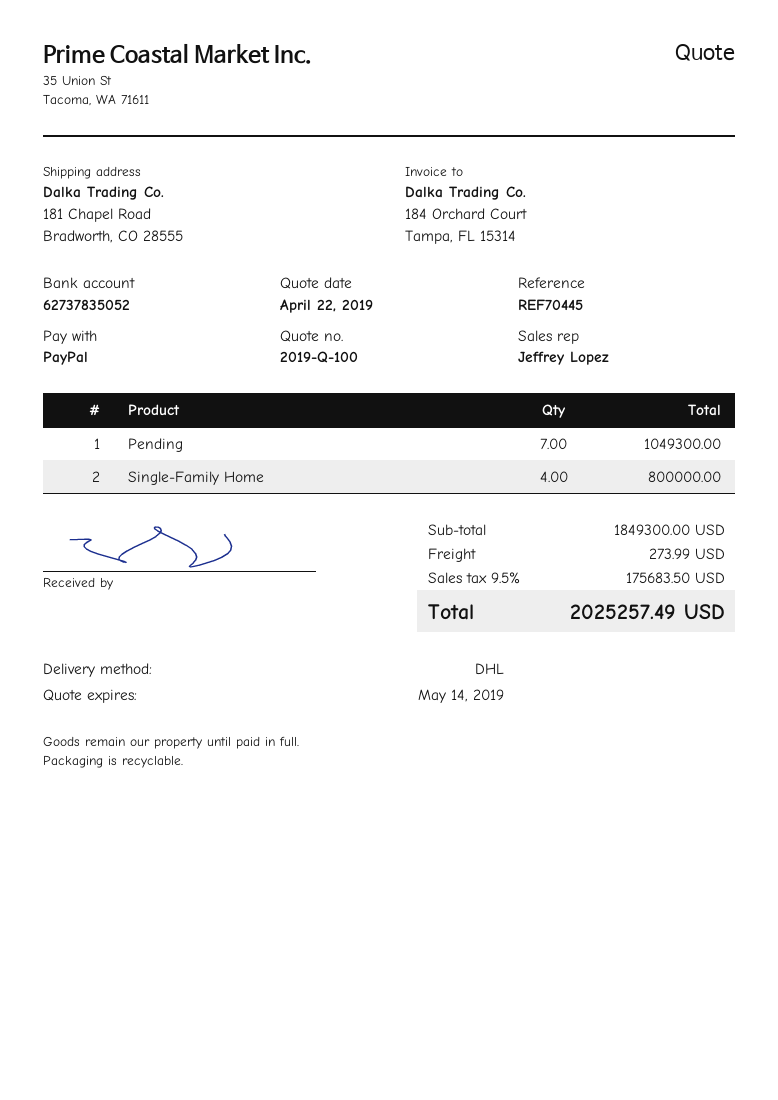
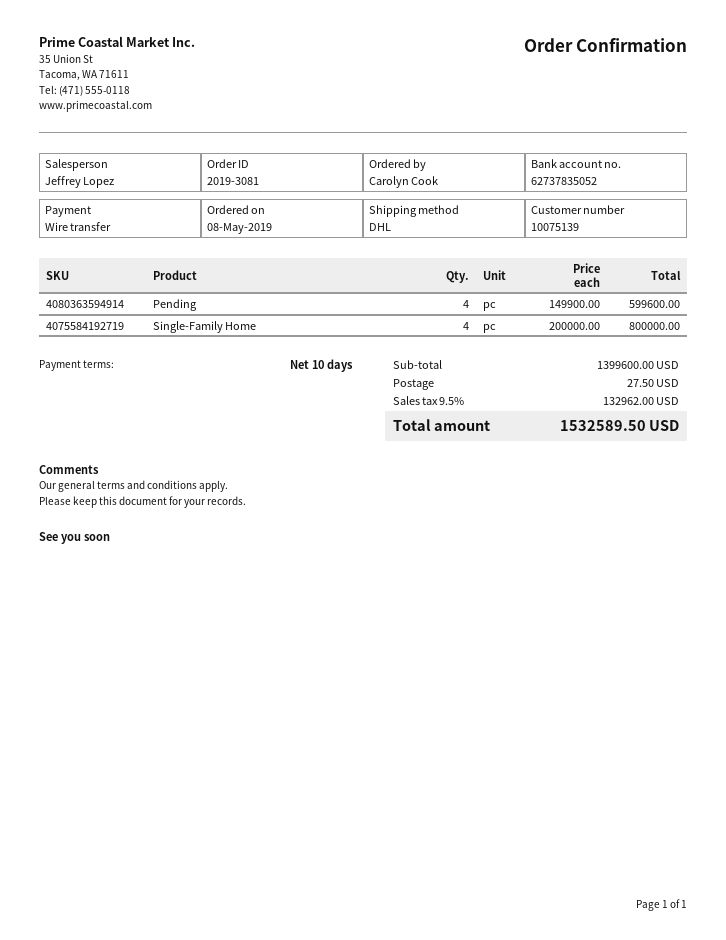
payment method: PayPal -> bank transfer
Pending: 7 for 1049300.00 -> 4 for 599600.00
subtotal: 1849300.00 -> 1399600.00
shipping: 273.99 -> 27.50
tax: 9.5% = 175683.50 -> 9.5% = 132962.00
total: 2025257.49 -> 1532589.50

